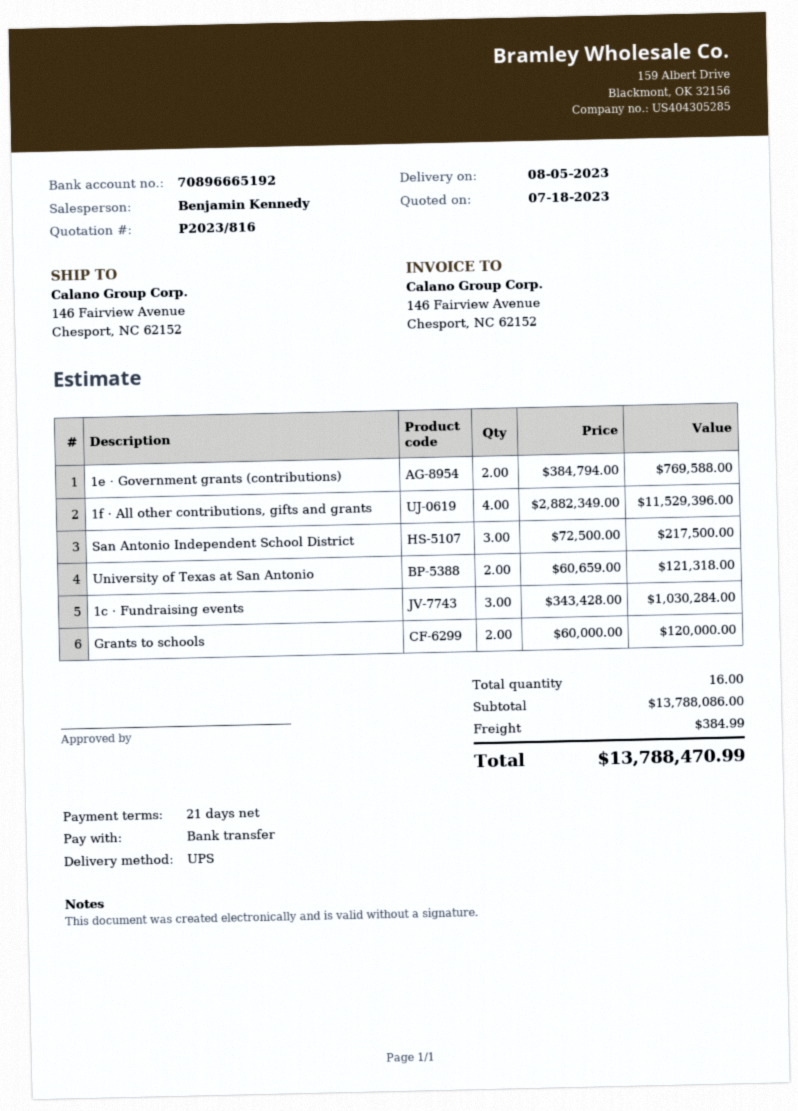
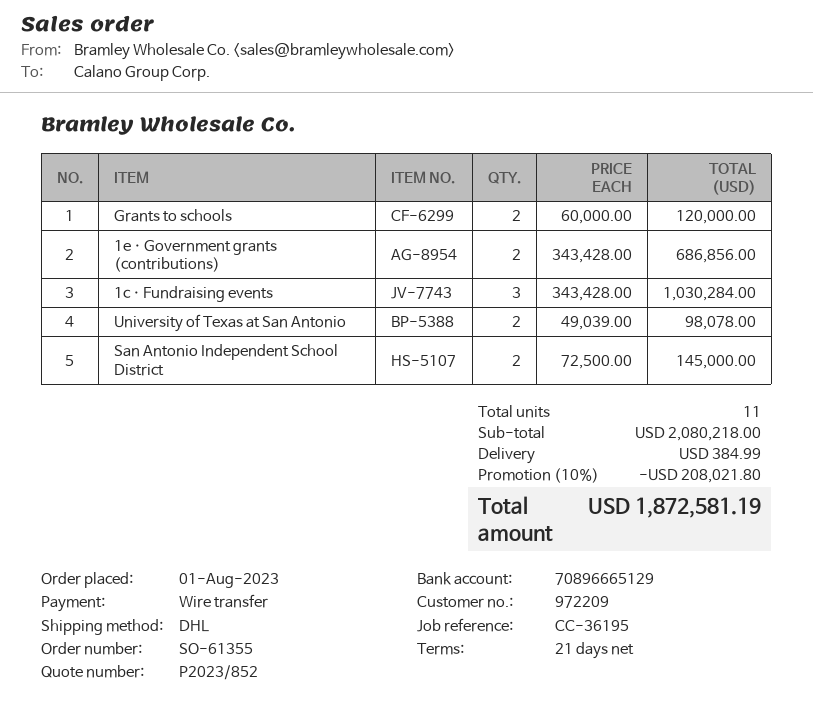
quote number: P2023/816 -> P2023/852
bank account: 70896665192 -> 70896665129
shipping method: UPS -> DHL
1e · Government grants (contributions): 2 x 384794.00 = 769588.00 -> 2 x 343428.00 = 686856.00
1f · All other contributions, gifts and grants: 4 x 2882349.00 = 11529396.00 -> none
San Antonio Independent School District: 3 x 72500.00 = 217500.00 -> 2 x 72500.00 = 145000.00
University of Texas at San Antonio: 2 x 60659.00 = 121318.00 -> 2 x 49039.00 = 98078.00
total quantity: 16 -> 11
subtotal: 13788086.00 -> 2080218.00
discount: none -> 10% = 208021.80
total: 13788470.99 -> 1872581.19

